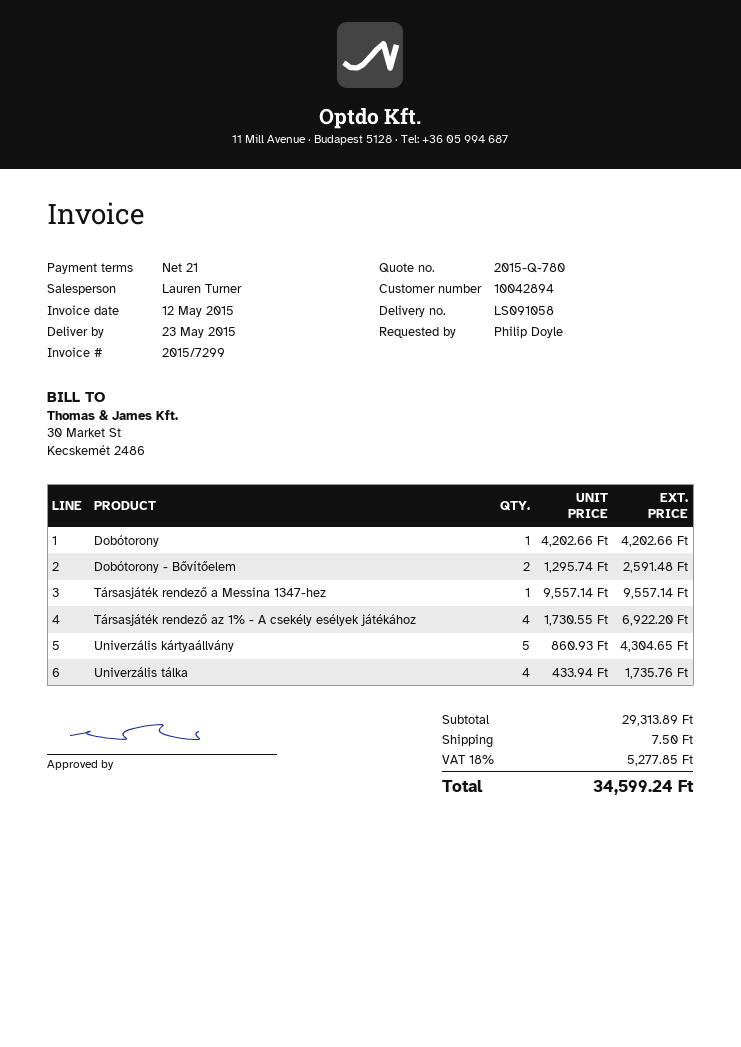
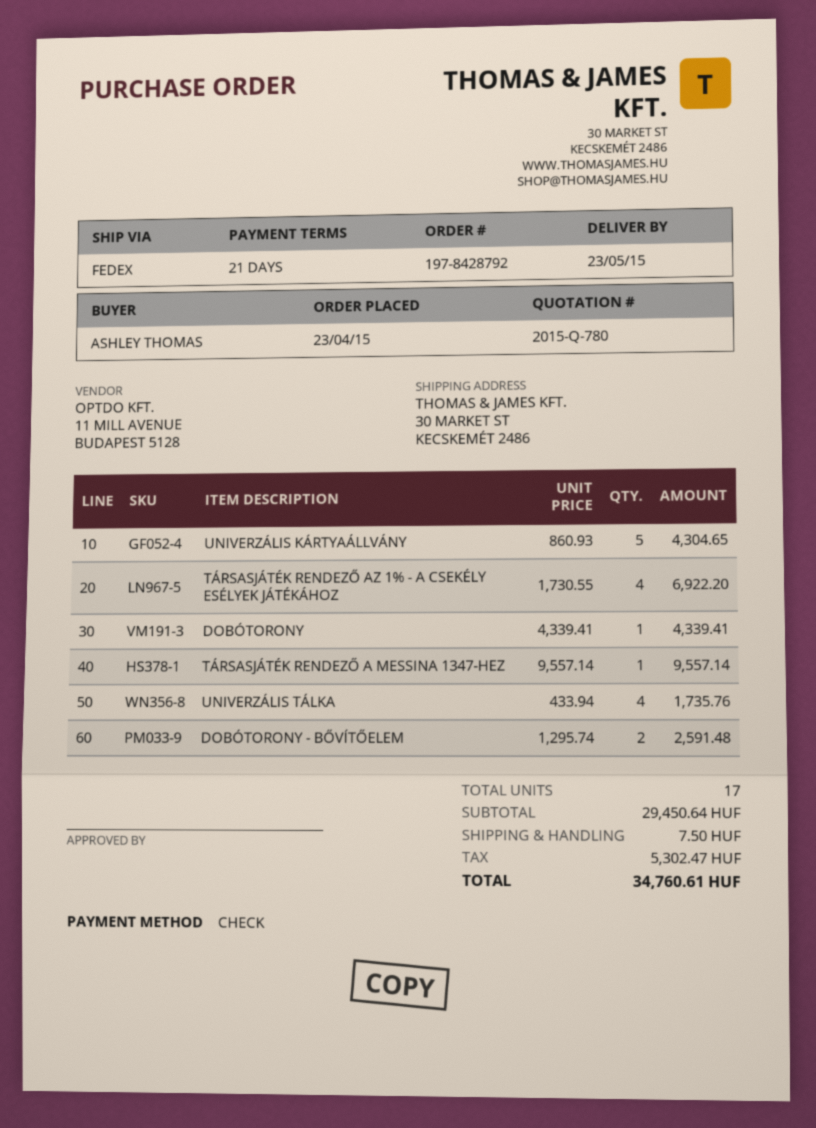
ordered by: Philip Doyle -> ASHLEY THOMAS
Dobótorony: 1 x 4202.66 = 4202.66 -> 1 x 4339.41 = 4339.41
subtotal: 29313.89 -> 29450.64
tax: 5277.85 -> 5302.47
total: 34599.24 -> 34760.61

